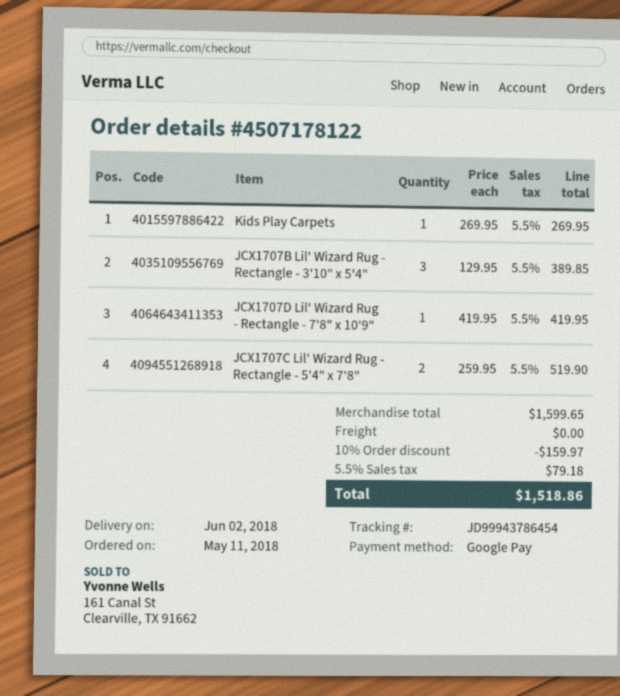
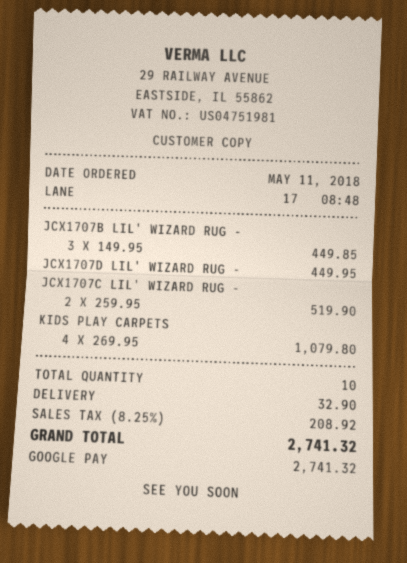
Kids Play Carpets: 1 x 269.95 = 269.95 -> 4 x 269.95 = 1079.80
JCX1707B Lil' Wizard Rug - Rectangle - 3'10" x 5'4": 3 x 129.95 = 389.85 -> 3 x 149.95 = 449.85
JCX1707D Lil' Wizard Rug - Rectangle - 7'8" x 10'9": 1 x 419.95 = 419.95 -> 1 x 449.95 = 449.95
discount: 10% = 159.97 -> none
shipping: 0.00 -> 32.90
tax: 5.5% = 79.18 -> 8.25% = 208.92
total: 1518.86 -> 2741.32

